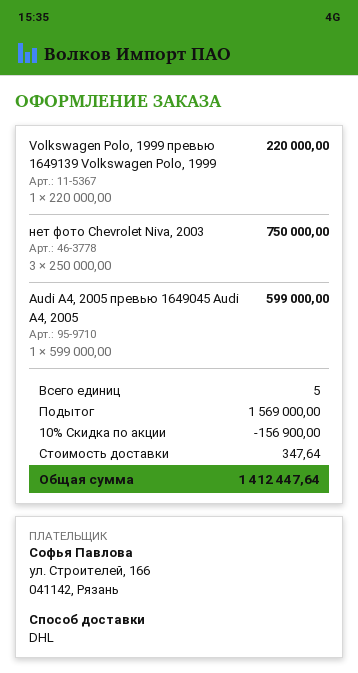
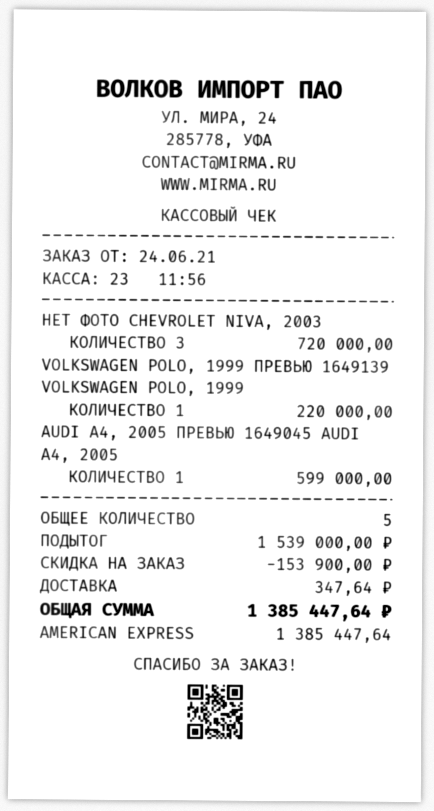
нет фото Chevrolet Niva, 2003: 3 for 750000.00 -> 3 for 720000.00
subtotal: 1569000.00 -> 1539000.00
discount: 156900.00 -> 153900.00
total: 1412447.64 -> 1385447.64

